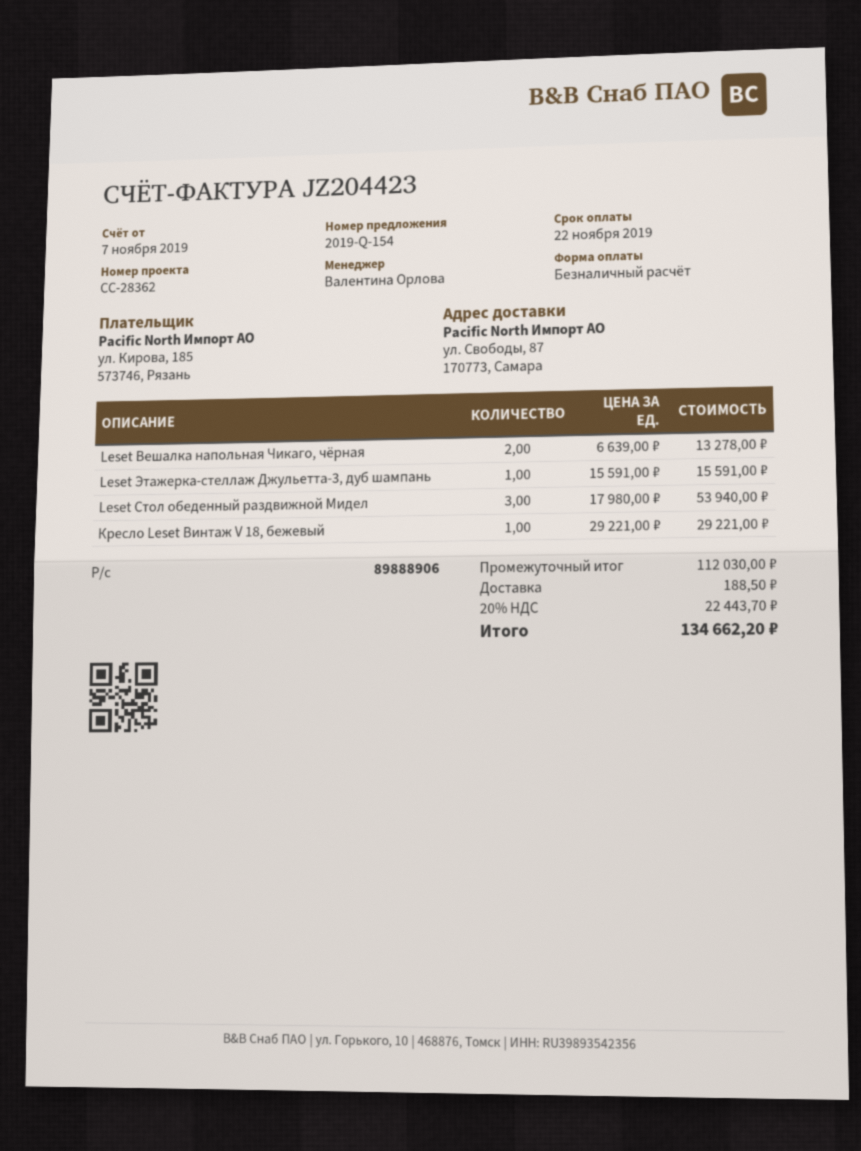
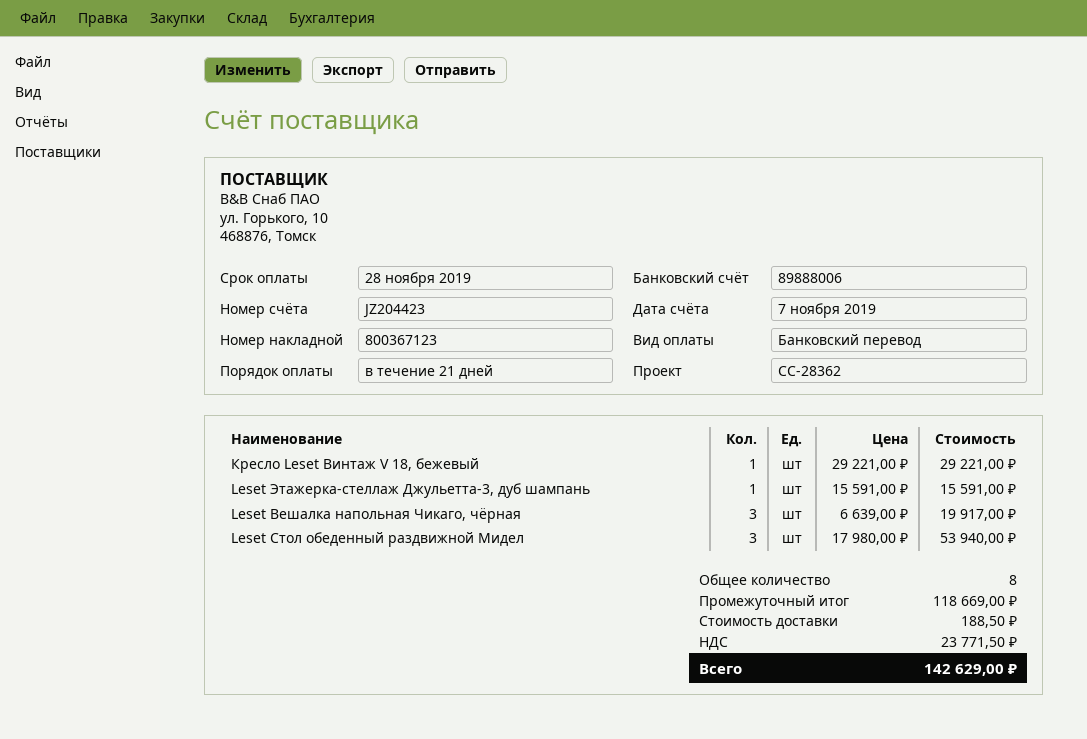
due date: 2019-11-22 -> 2019-11-28
bank account: 89888906 -> 89888006
Leset Вешалка напольная Чикаго, чёрная: 2 x 6639.00 = 13278.00 -> 3 x 6639.00 = 19917.00
subtotal: 112030.00 -> 118669.00
tax: 22443.70 -> 23771.50
total: 134662.20 -> 142629.00

